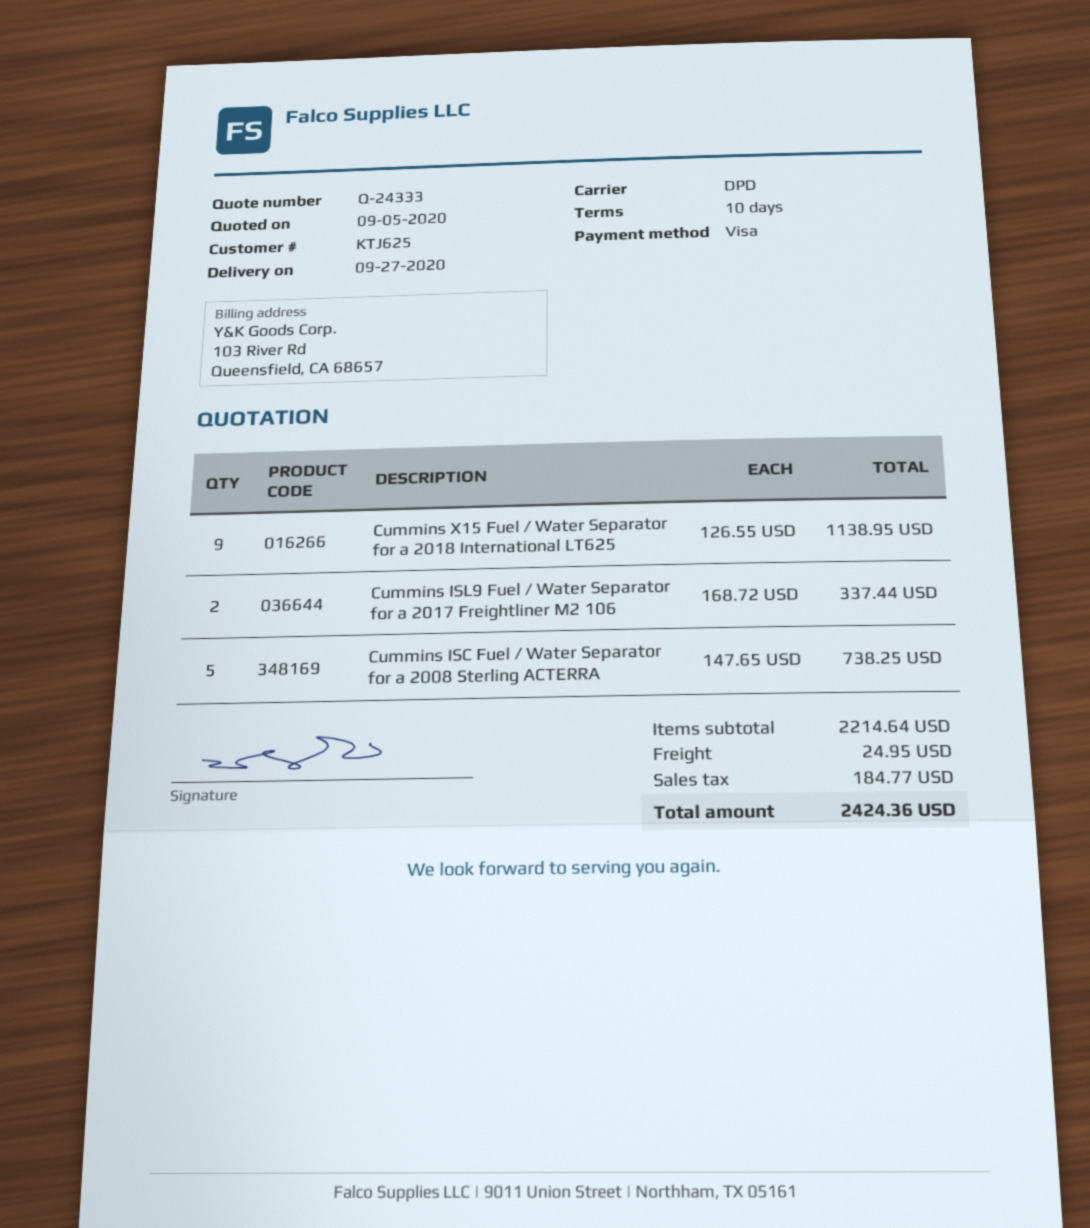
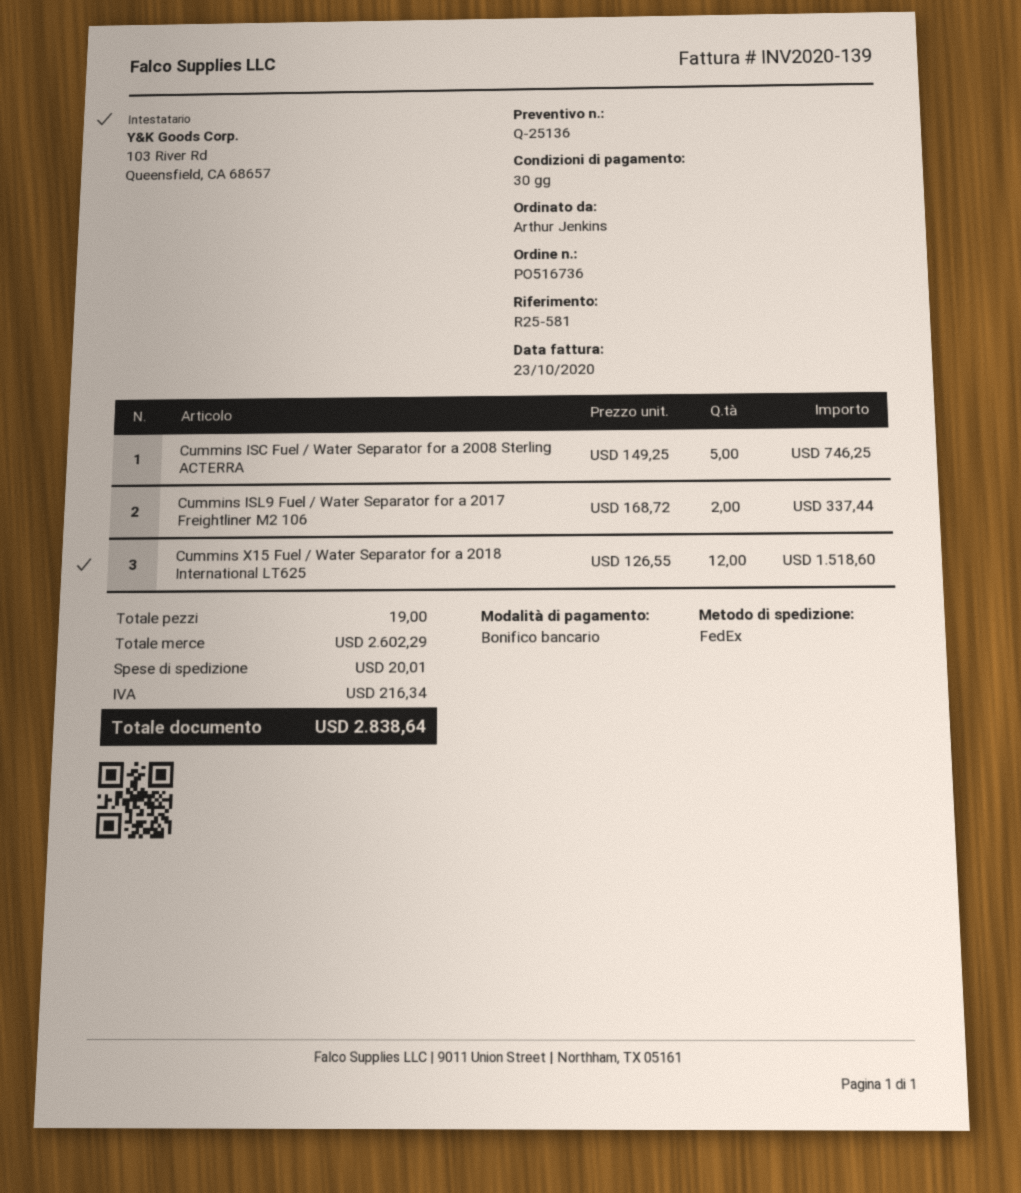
quote number: Q-24333 -> Q-25136
payment terms: 10 days -> 30 days
payment method: Visa -> bank transfer
shipping method: DPD -> FedEx
Cummins X15 Fuel / Water Separator for a 2018 International LT625: 9 x 126.55 = 1138.95 -> 12 x 126.55 = 1518.60
Cummins ISC Fuel / Water Separator for a 2008 Sterling ACTERRA: 5 x 147.65 = 738.25 -> 5 x 149.25 = 746.25
subtotal: 2214.64 -> 2602.29
shipping: 24.95 -> 20.01
tax: 184.77 -> 216.34
total: 2424.36 -> 2838.64

